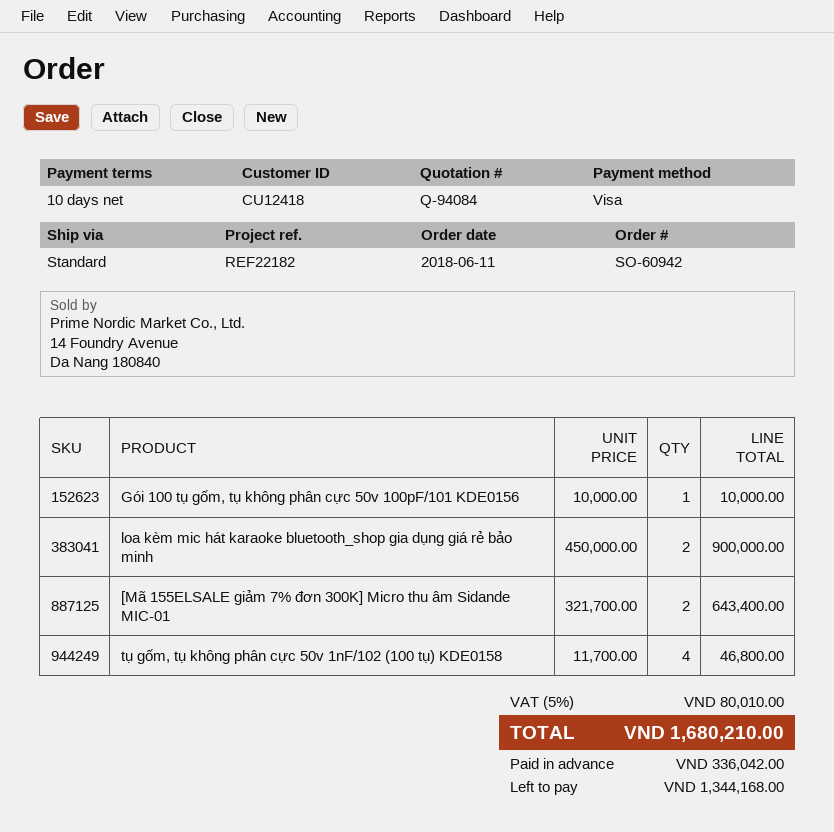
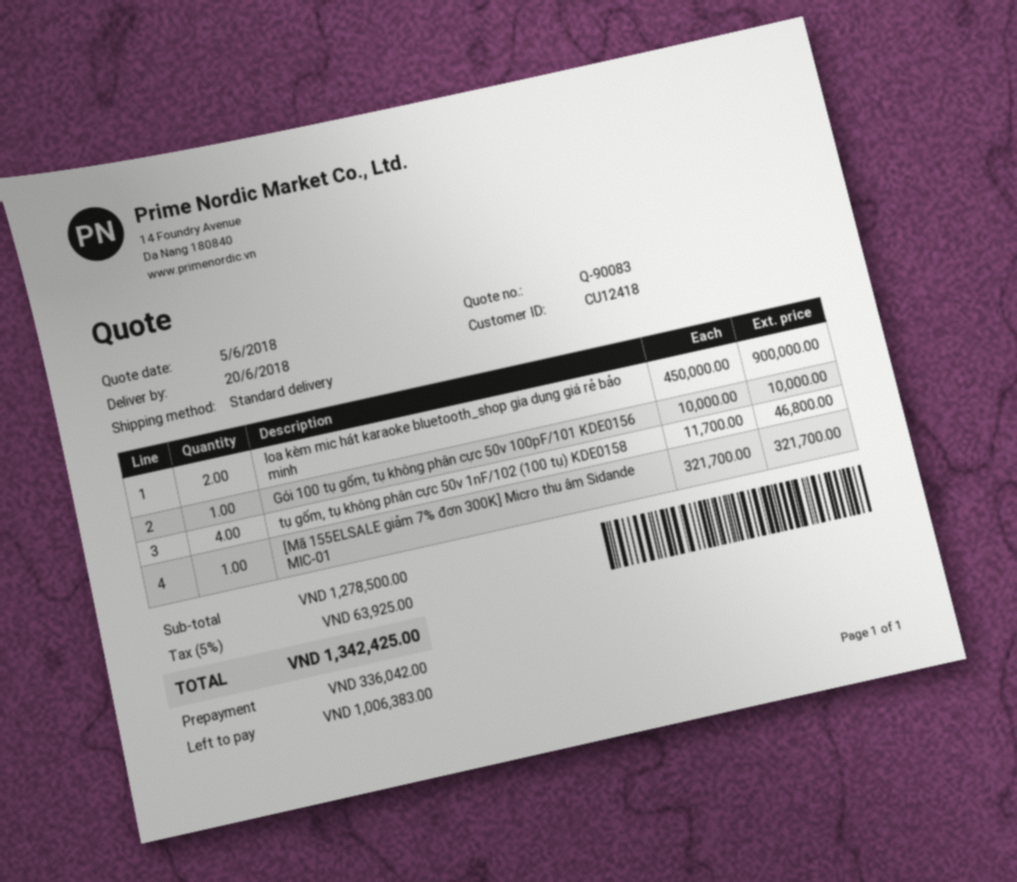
quote number: Q-94084 -> Q-90083
[Mã 155ELSALE giảm 7% đơn 300K] Micro thu âm Sidande MIC-01: 2 x 321700.00 = 643400.00 -> 1 x 321700.00 = 321700.00
tax: 5% = 80010.00 -> 5% = 63925.00
total: 1680210.00 -> 1342425.00
balance: 1344168.00 -> 1006383.00

